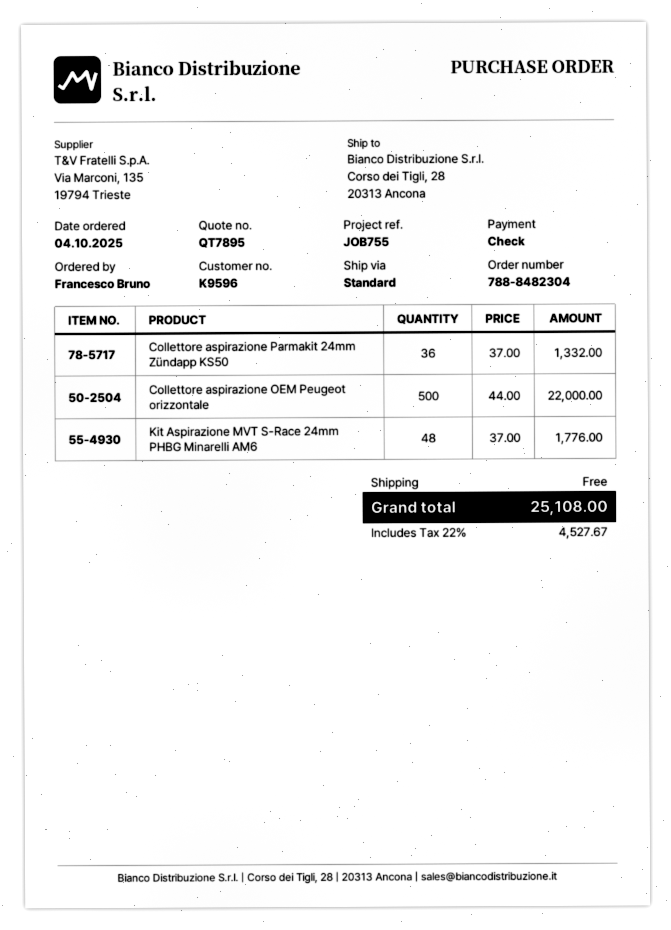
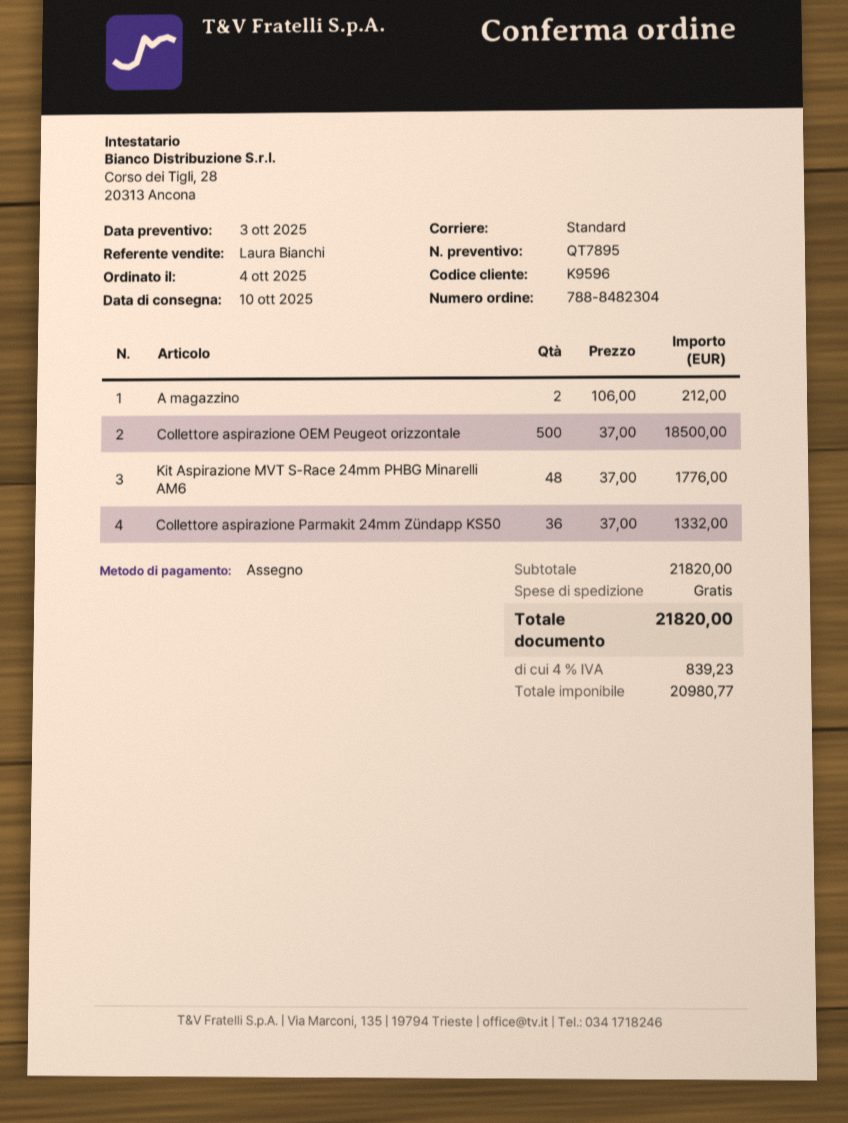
Collettore aspirazione OEM Peugeot orizzontale: 500 x 44.00 = 22000.00 -> 500 x 37.00 = 18500.00
A magazzino: none -> 2 x 106.00 = 212.00
tax: 22% = 4527.67 -> 4% = 839.23
total: 25108.00 -> 21820.00

